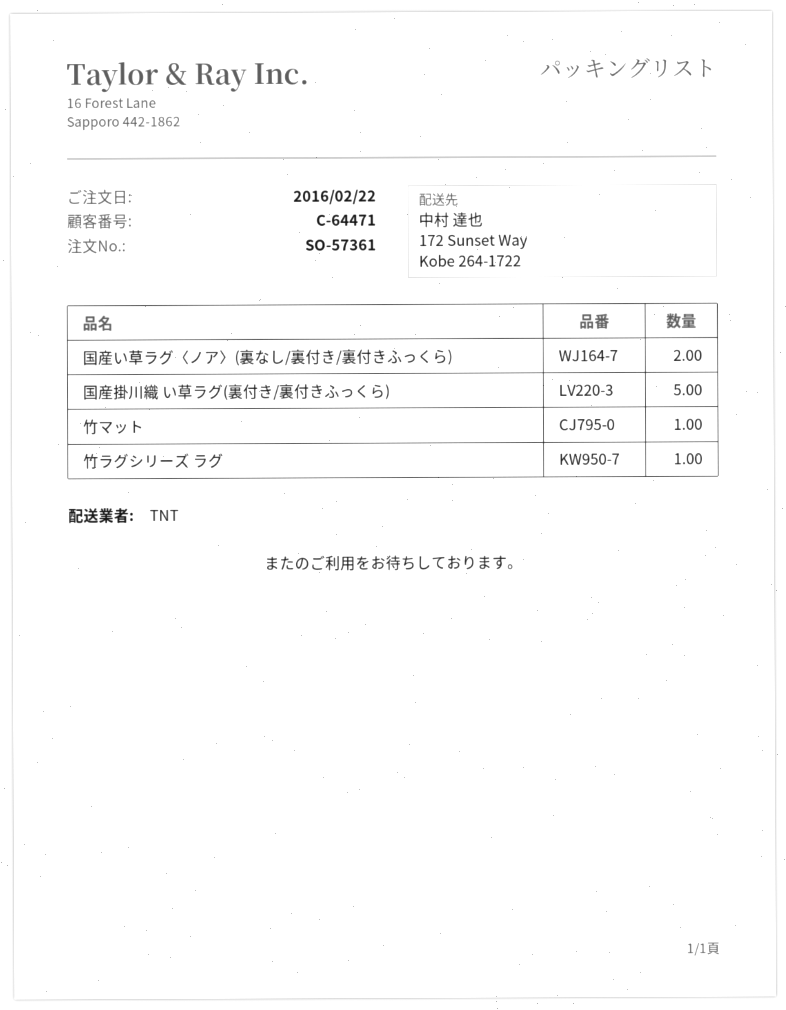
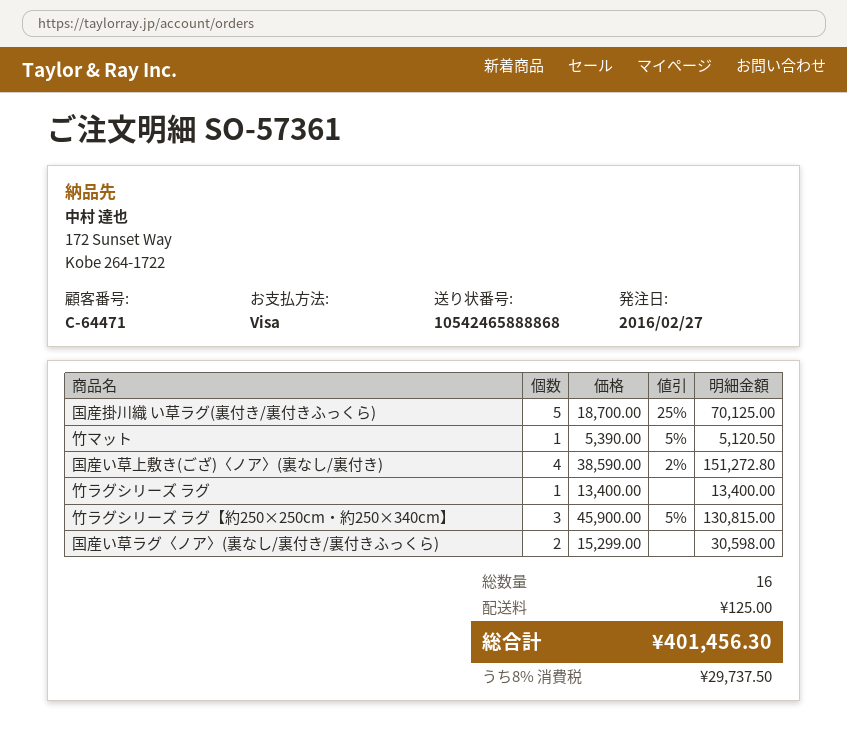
order date: 2016-02-22 -> 2016-02-27
国産い草上敷き(ござ)〈ノア〉(裏なし/裏付き): none -> 4
竹ラグシリーズ ラグ【約250×250cm・約250×340cm】: none -> 3

